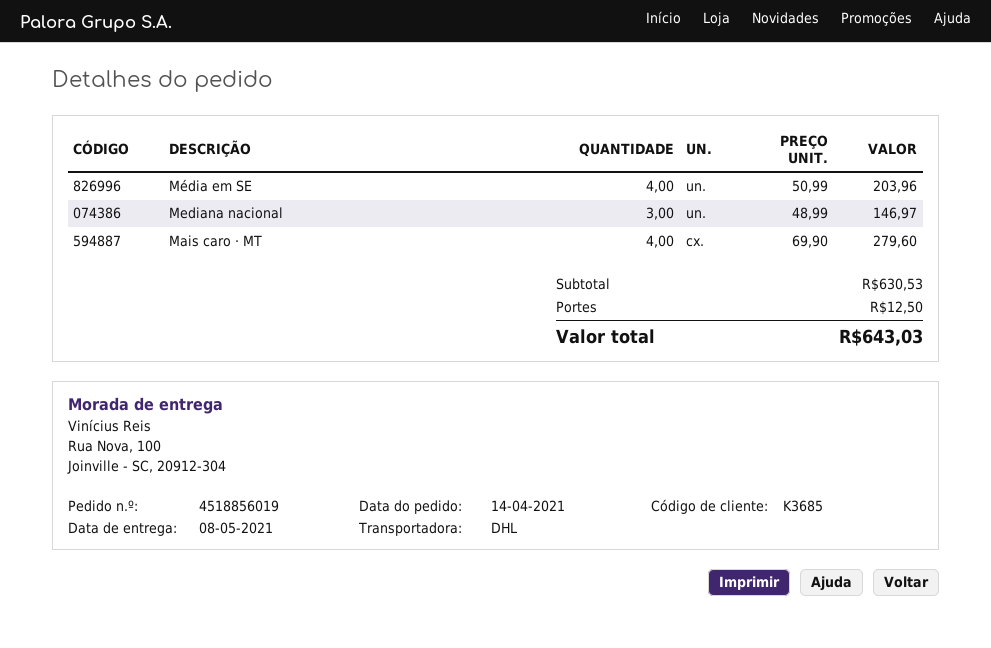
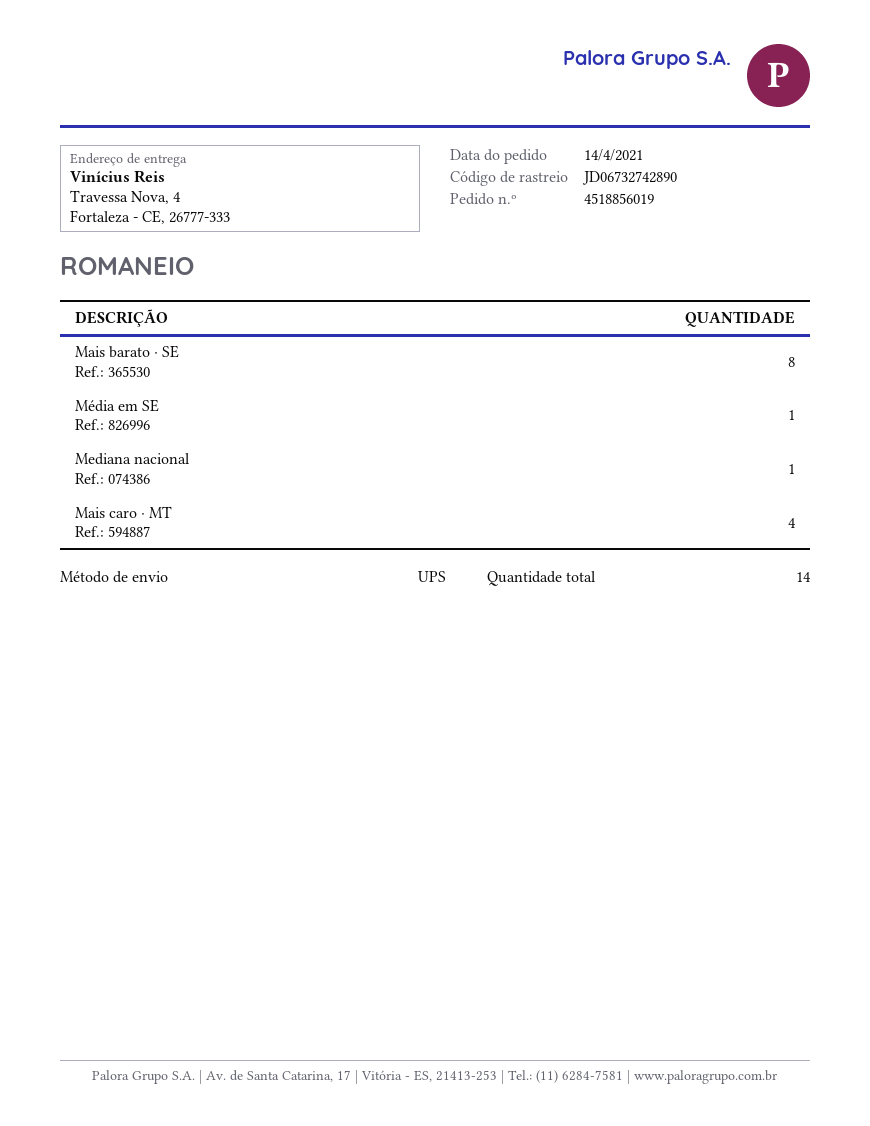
shipping method: DHL -> UPS
ship to: Rua Nova, 100, Joinville - SC, 20912-304 -> Travessa Nova, 4, Fortaleza - CE, 26777-333
Média em SE: 4 -> 1
Mediana nacional: 3 -> 1
Mais barato · SE: none -> 8

